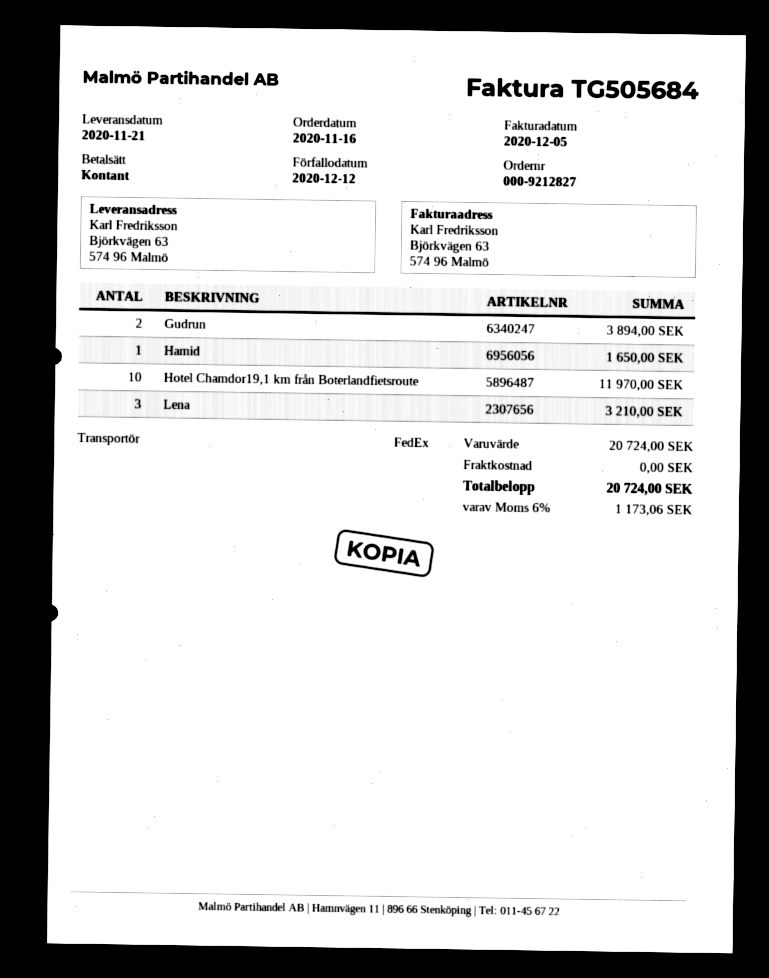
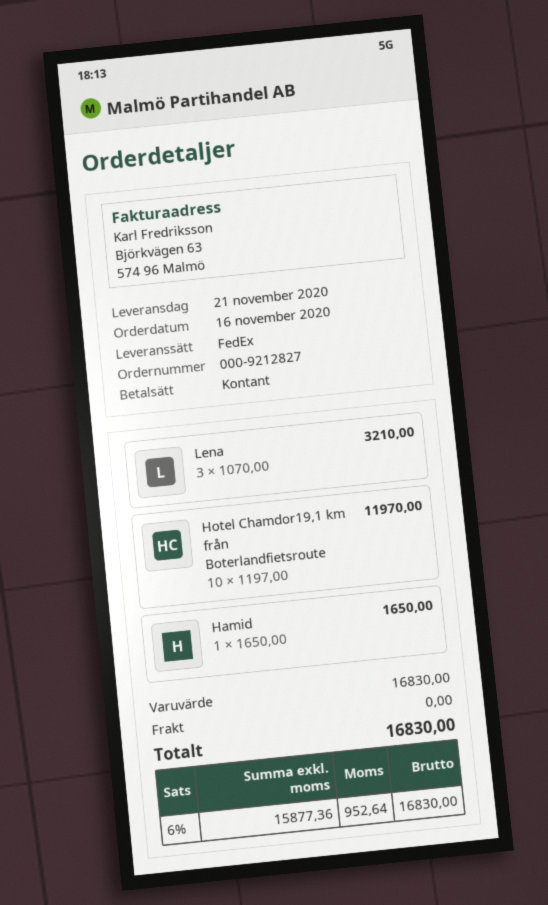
Gudrun: 2 for 3894.00 -> none
subtotal: 20724.00 -> 16830.00
tax: 6% = 1173.06 -> 6% = 952.64
total: 20724.00 -> 16830.00

